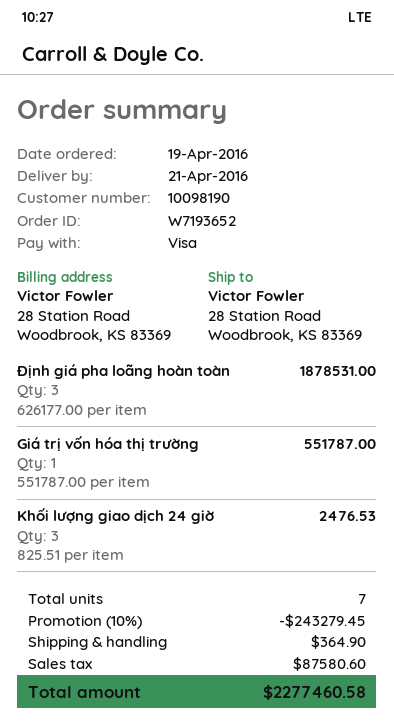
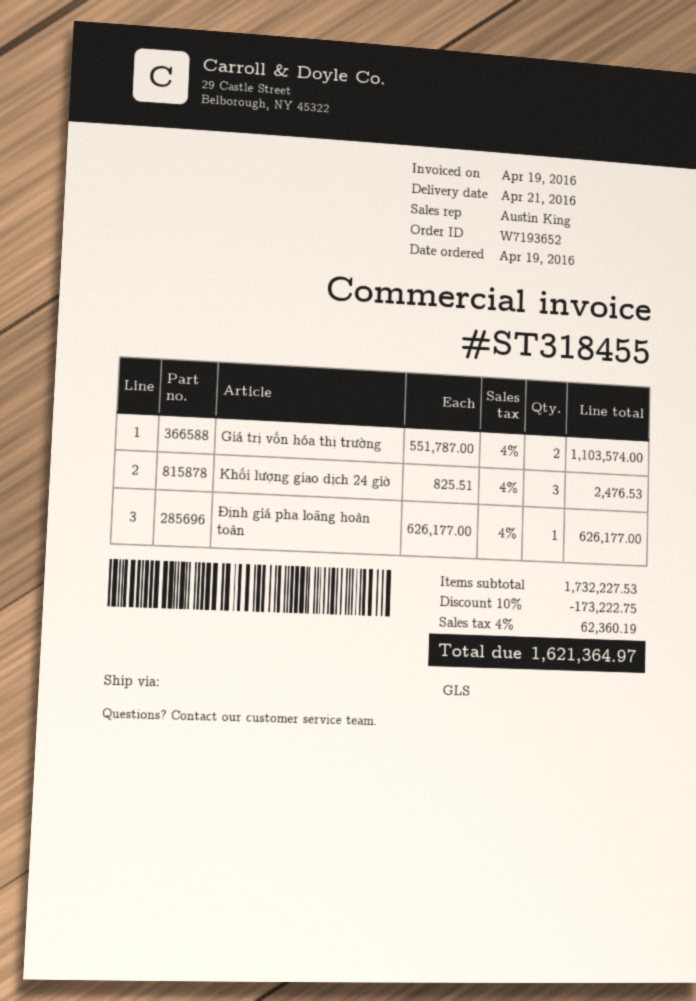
Định giá pha loãng hoàn toàn: 3 x 626177.00 = 1878531.00 -> 1 x 626177.00 = 626177.00
Giá trị vốn hóa thị trường: 1 x 551787.00 = 551787.00 -> 2 x 551787.00 = 1103574.00
discount: 10% = 243279.45 -> 10% = 173222.75
shipping: 364.90 -> none
tax: 87580.60 -> 62360.19
total: 2277460.58 -> 1621364.97

